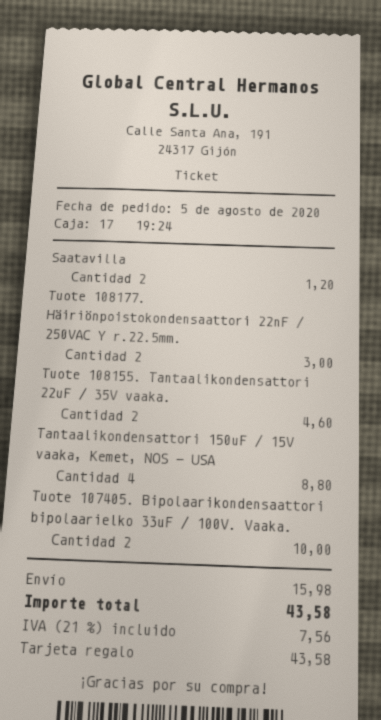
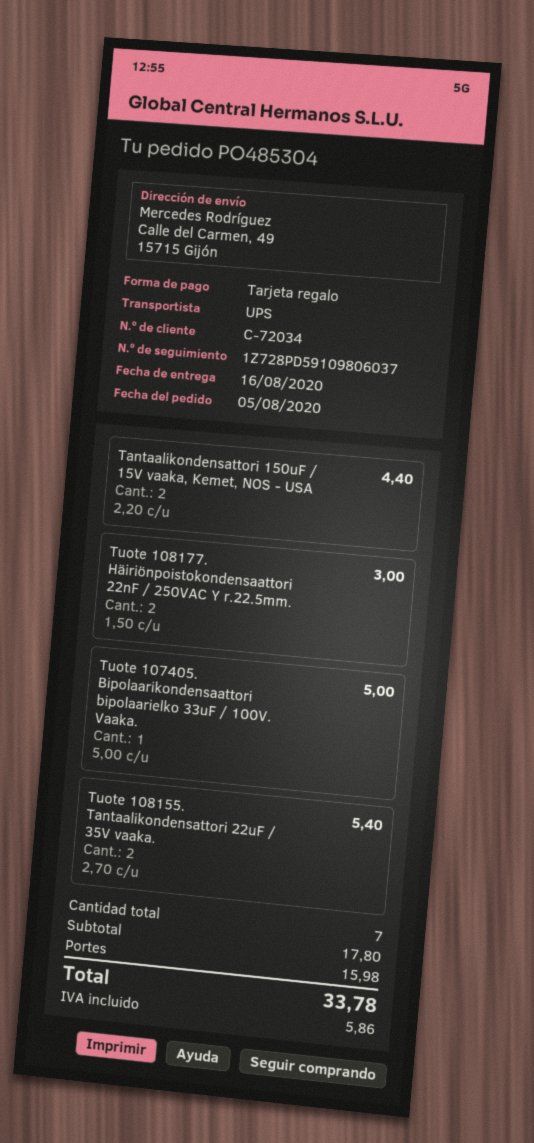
Saatavilla: 2 for 1.20 -> none
Tuote 108155. Tantaalikondensattori 22uF / 35V vaaka.: 2 for 4.60 -> 2 for 5.40
Tantaalikondensattori 150uF / 15V vaaka, Kemet, NOS - USA: 4 for 8.80 -> 2 for 4.40
Tuote 107405. Bipolaarikondensaattori bipolaarielko 33uF / 100V. Vaaka.: 2 for 10.00 -> 1 for 5.00
tax: 7.56 -> 5.86
total: 43.58 -> 33.78

